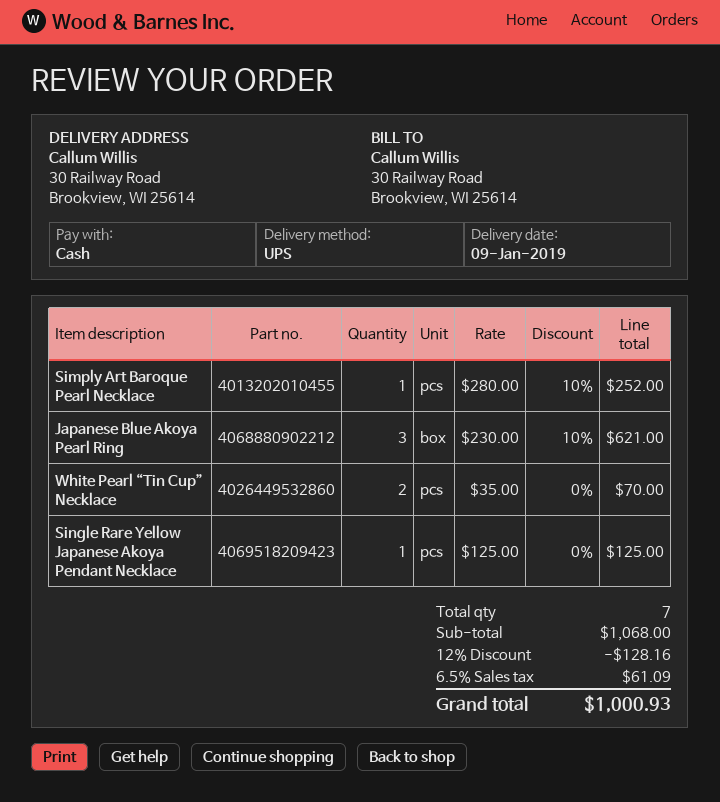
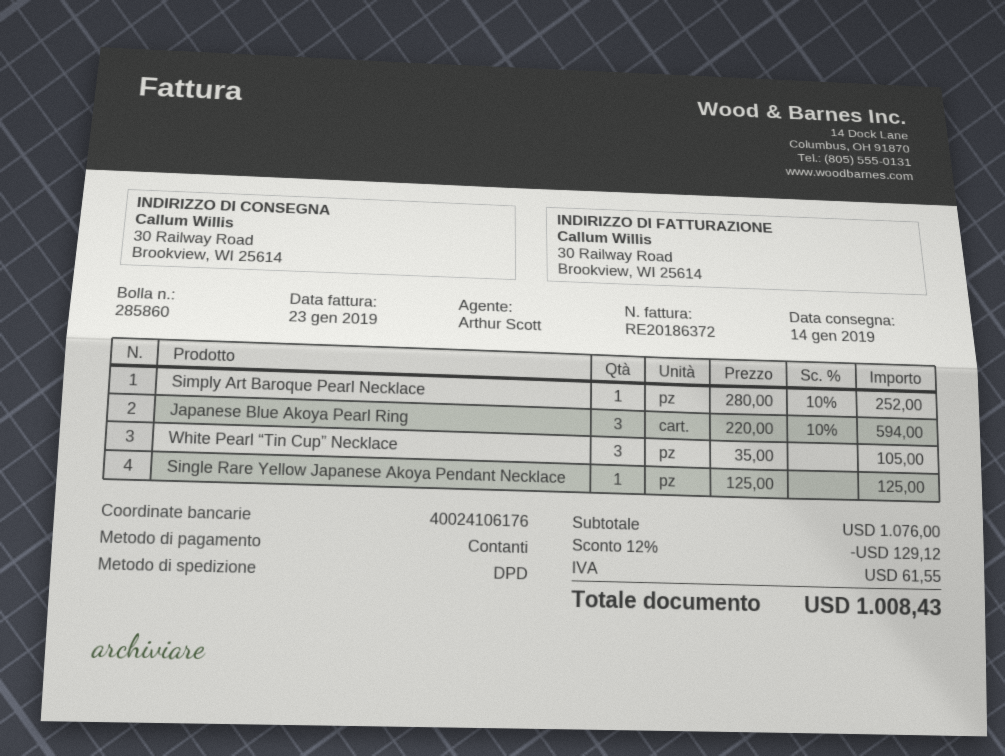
delivery date: 2019-01-09 -> 2019-01-14
shipping method: UPS -> DPD
Japanese Blue Akoya Pearl Ring: 3 x 230.00 - 10% = 621.00 -> 3 x 220.00 - 10% = 594.00
White Pearl “Tin Cup” Necklace: 2 x 35.00 = 70.00 -> 3 x 35.00 = 105.00
subtotal: 1068.00 -> 1076.00
discount: 12% = 128.16 -> 12% = 129.12
tax: 61.09 -> 61.55
total: 1000.93 -> 1008.43

